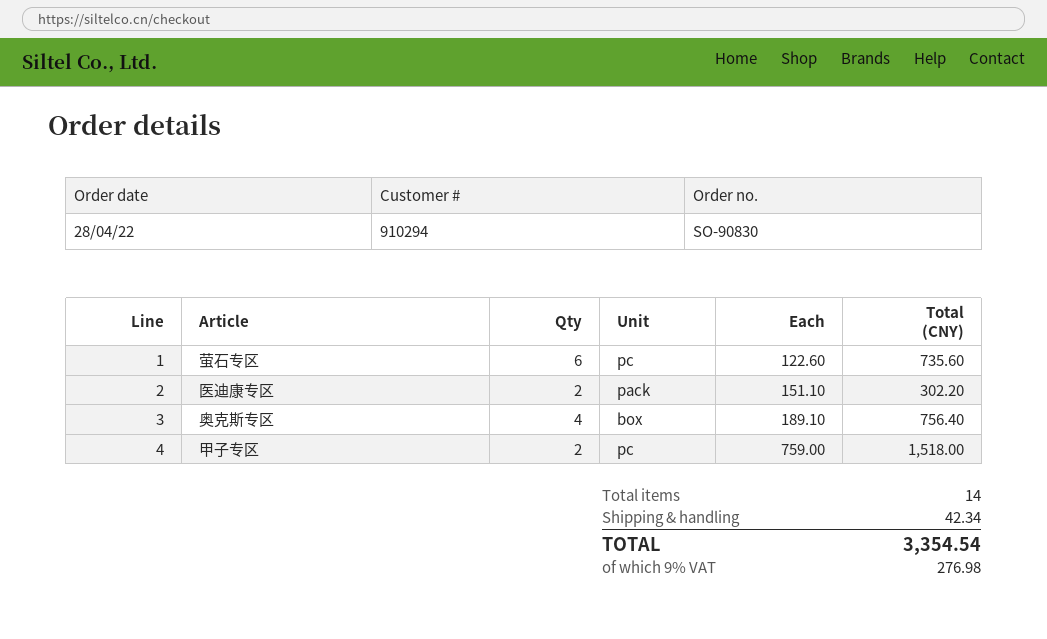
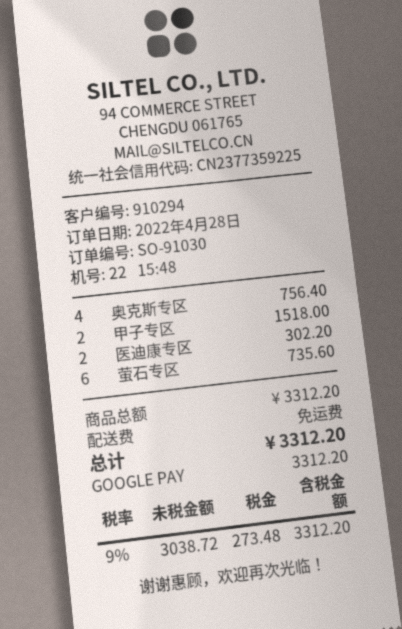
order number: SO-90830 -> SO-91030
shipping: 42.34 -> 0.00
tax: 9% = 276.98 -> 9% = 273.48
total: 3354.54 -> 3312.20

